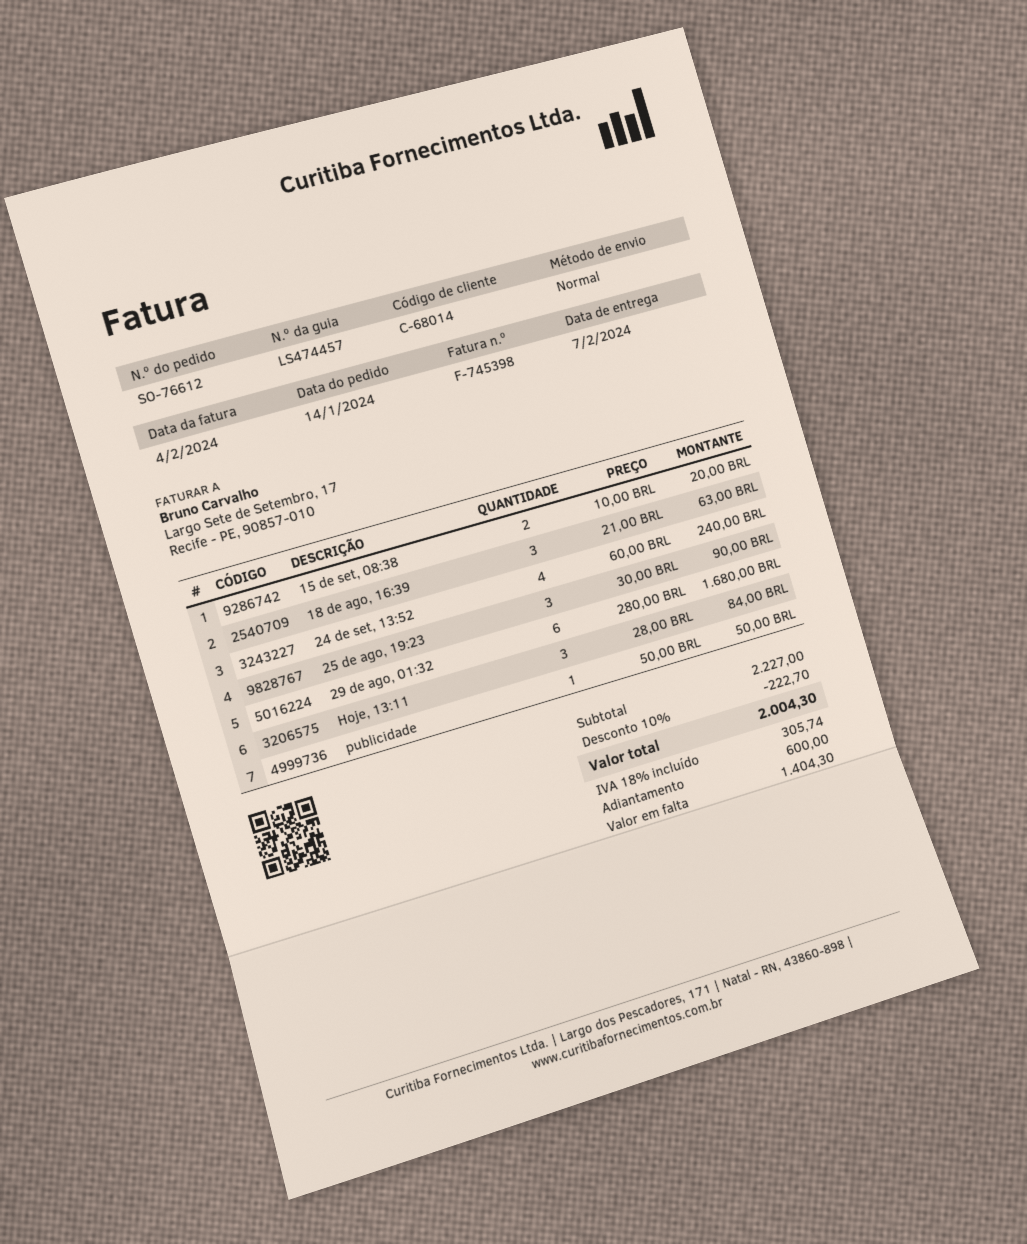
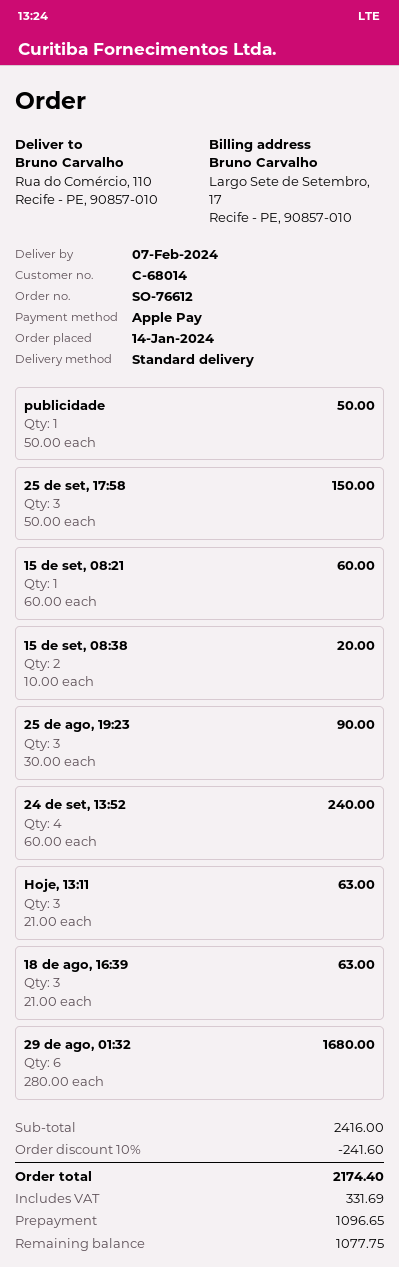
Hoje, 13:11: 3 x 28.00 = 84.00 -> 3 x 21.00 = 63.00
25 de set, 17:58: none -> 3 x 50.00 = 150.00
15 de set, 08:21: none -> 1 x 60.00 = 60.00
subtotal: 2227.00 -> 2416.00
discount: 10% = 222.70 -> 10% = 241.60
tax: 305.74 -> 331.69
total: 2004.30 -> 2174.40
deposit: 600.00 -> 1096.65
balance: 1404.30 -> 1077.75

